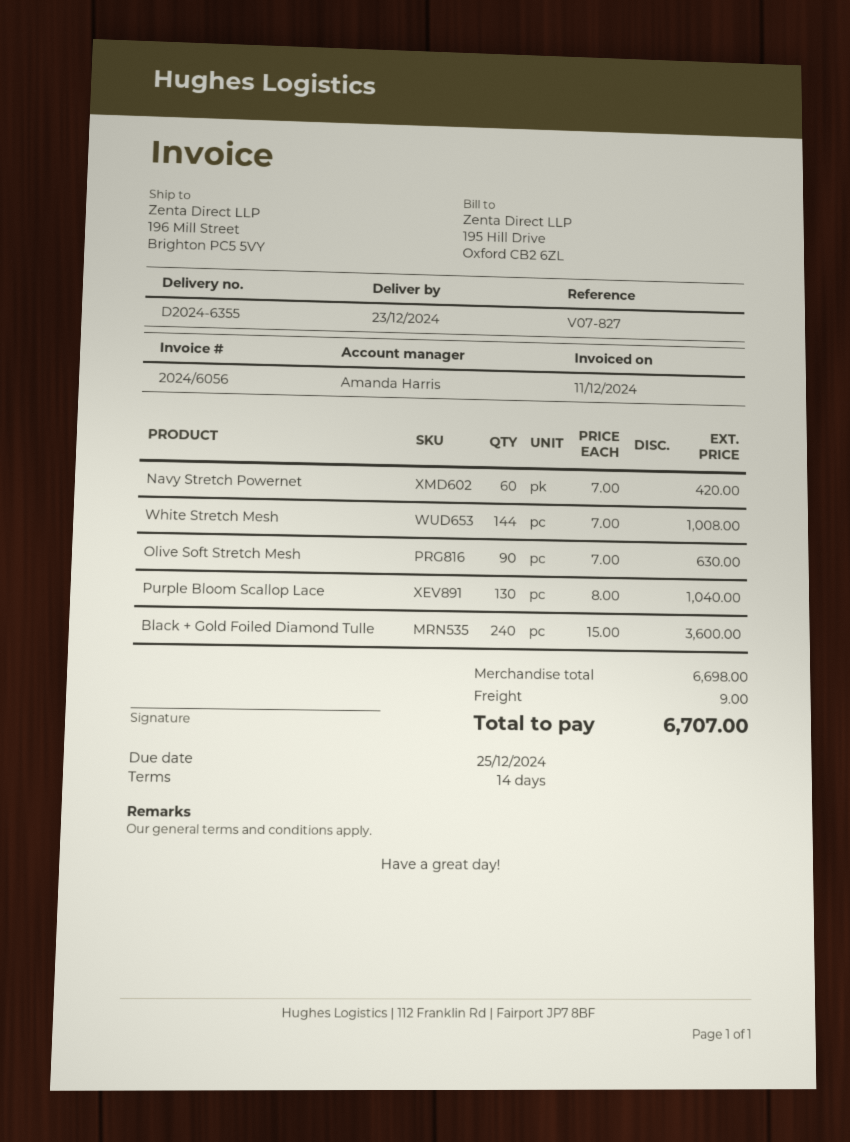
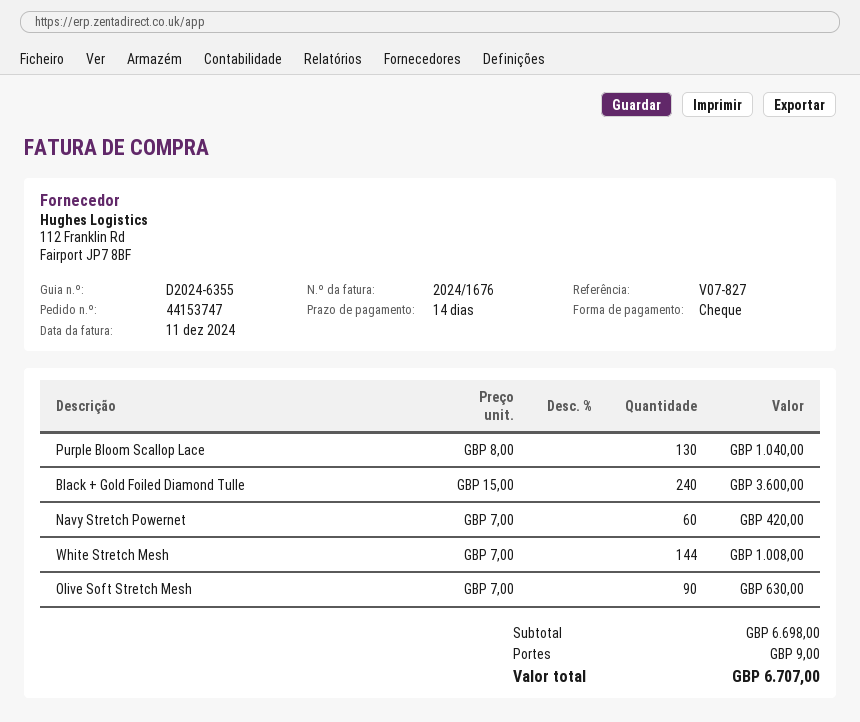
invoice number: 2024/6056 -> 2024/1676

